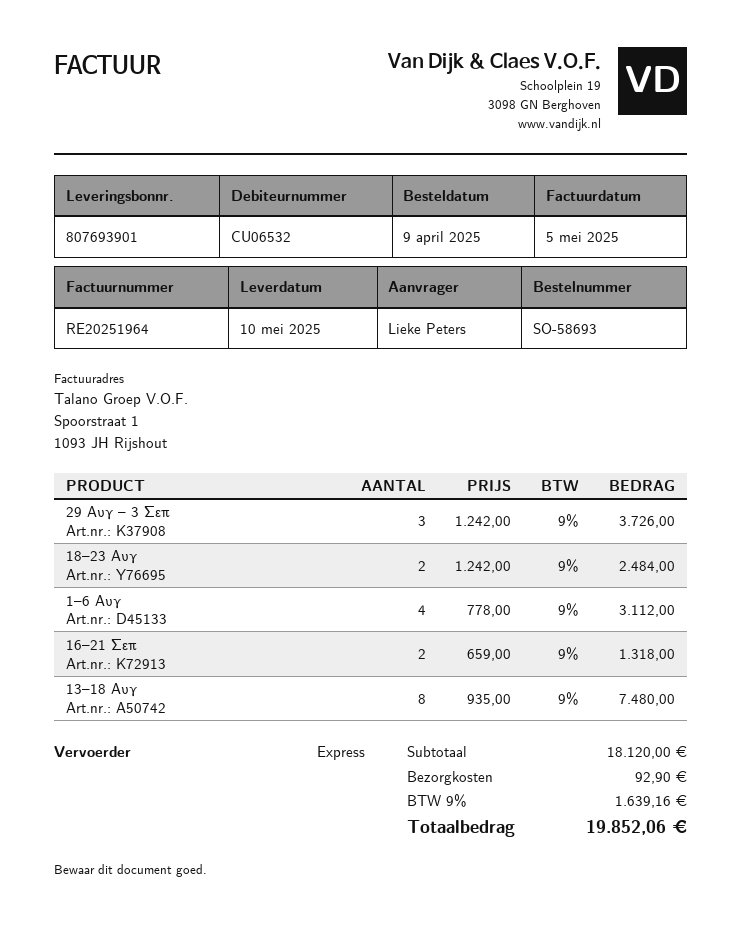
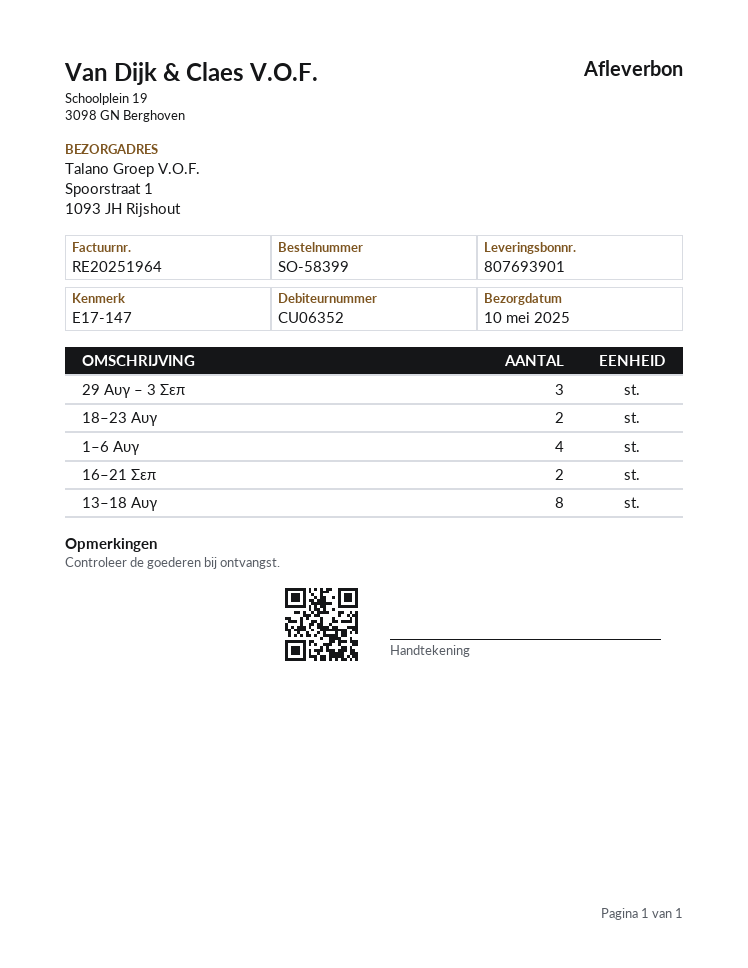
order number: SO-58693 -> SO-58399
customer number: CU06532 -> CU06352

